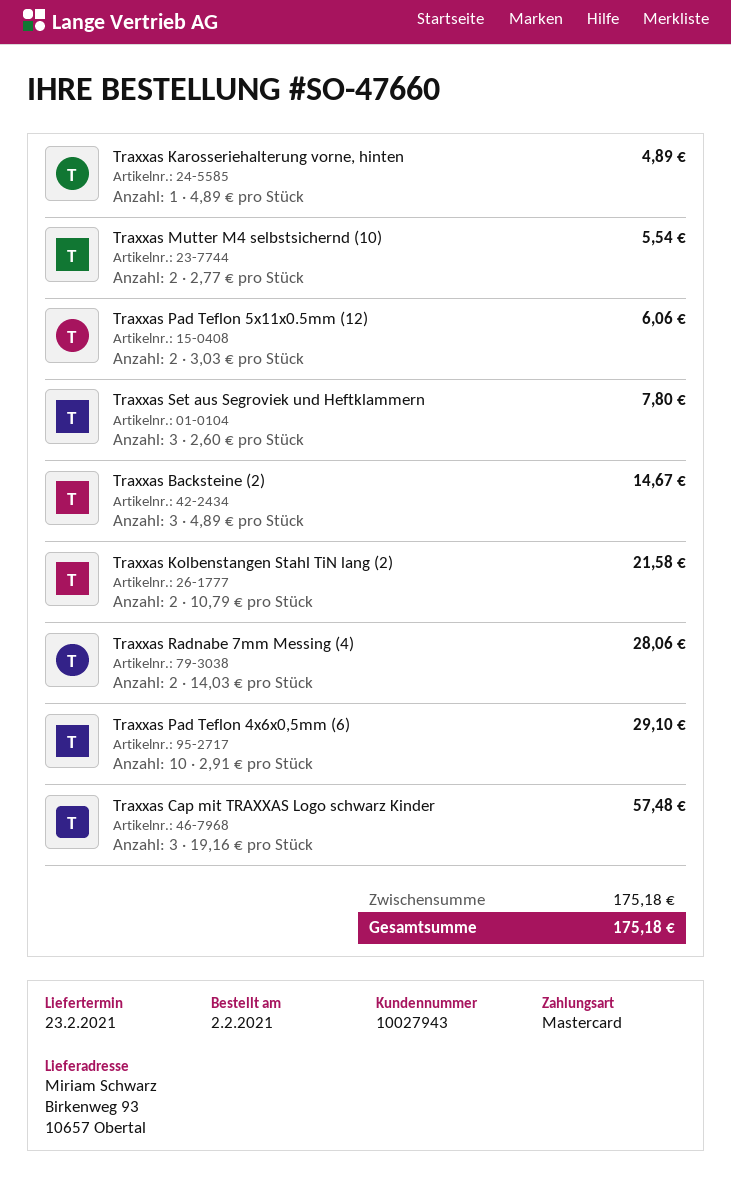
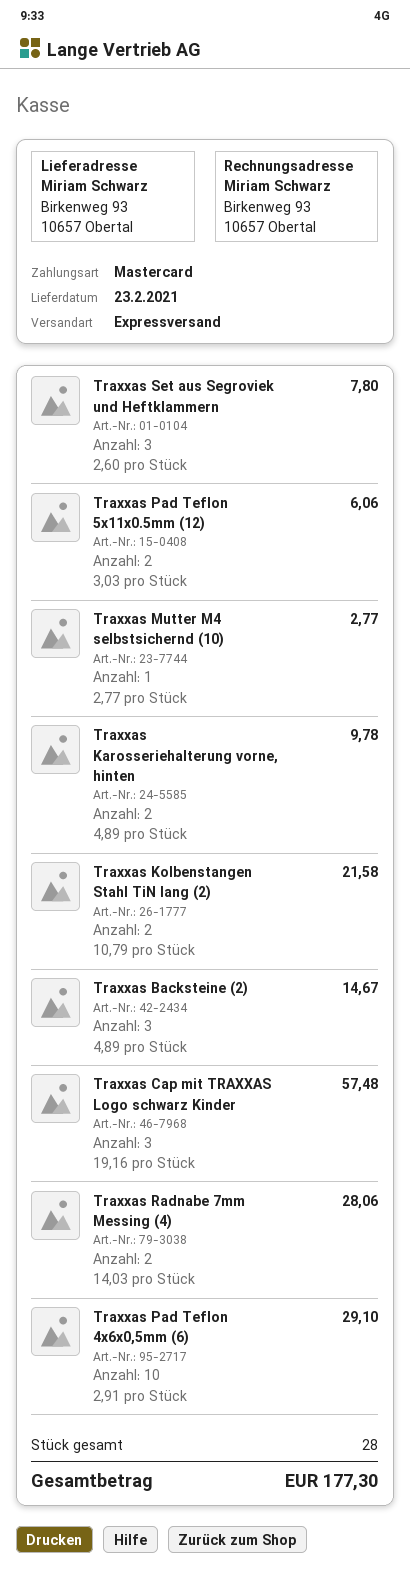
Traxxas Karosseriehalterung vorne, hinten: 1 x 4.89 = 4.89 -> 2 x 4.89 = 9.78
Traxxas Mutter M4 selbstsichernd (10): 2 x 2.77 = 5.54 -> 1 x 2.77 = 2.77
total: 175.18 -> 177.30

